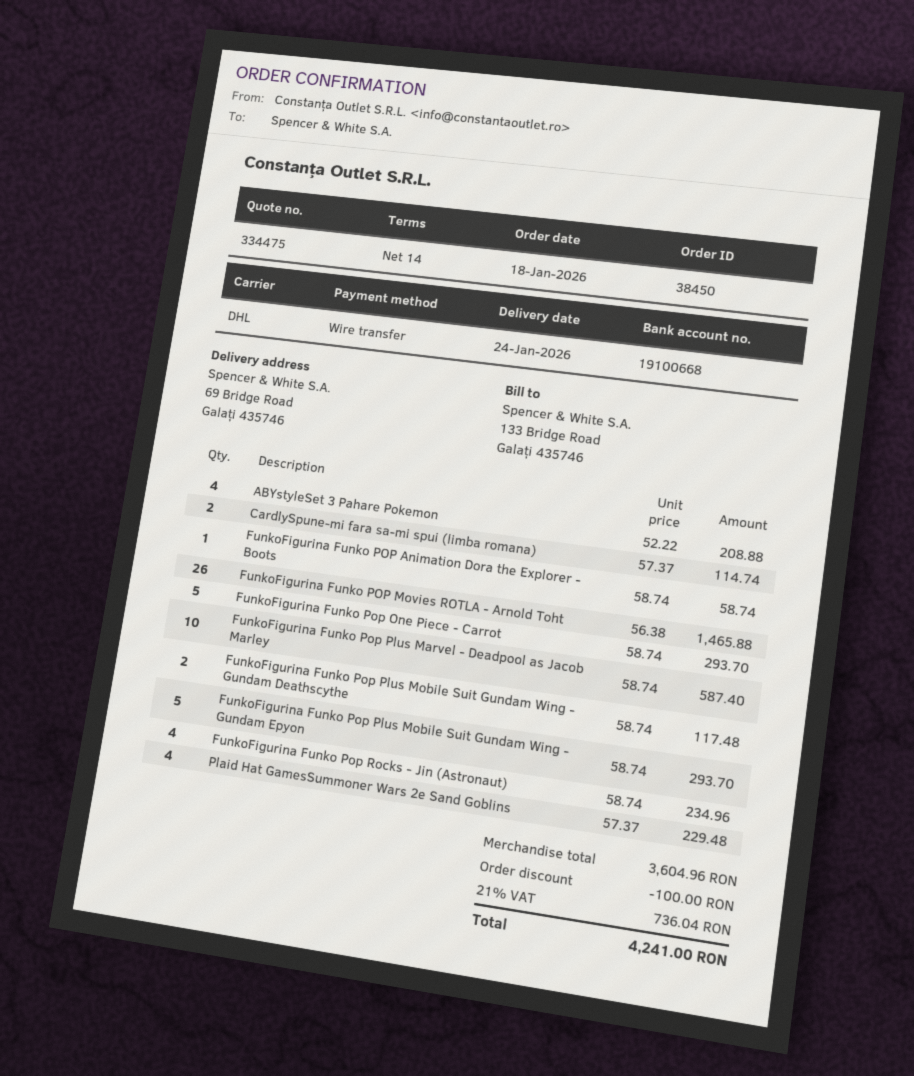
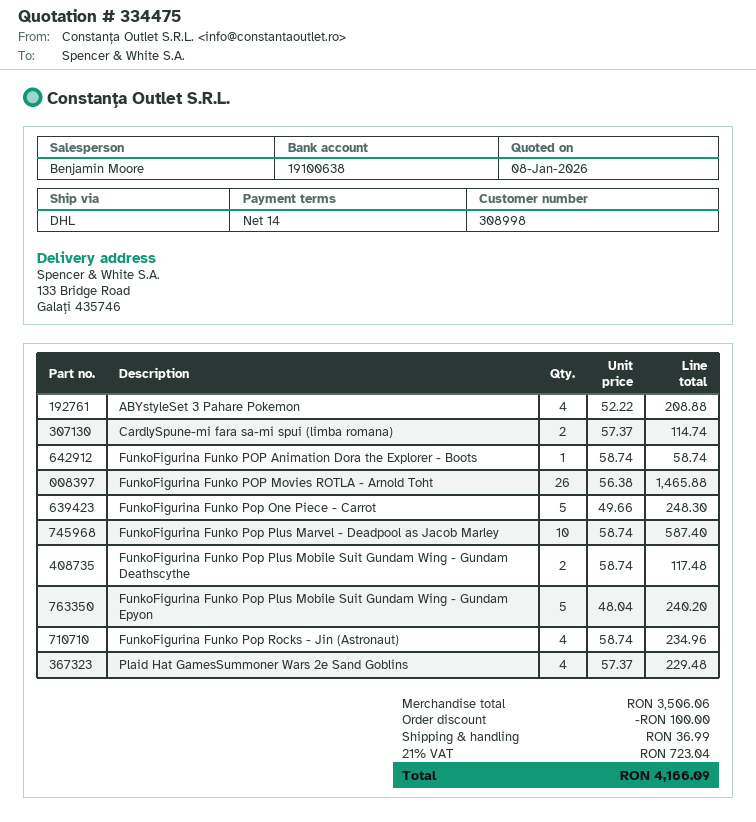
bank account: 19100668 -> 19100638
ship to: 69 Bridge Road, Galați 435746 -> 133 Bridge Road, Galați 435746
FunkoFigurina Funko Pop One Piece - Carrot: 5 x 58.74 = 293.70 -> 5 x 49.66 = 248.30
FunkoFigurina Funko Pop Plus Mobile Suit Gundam Wing - Gundam Epyon: 5 x 58.74 = 293.70 -> 5 x 48.04 = 240.20
subtotal: 3604.96 -> 3506.06
shipping: none -> 36.99
tax: 21% = 736.04 -> 21% = 723.04
total: 4241.00 -> 4166.09

